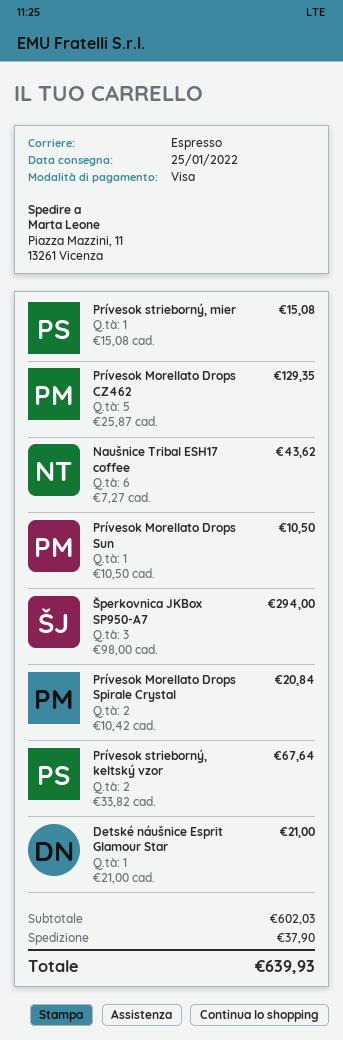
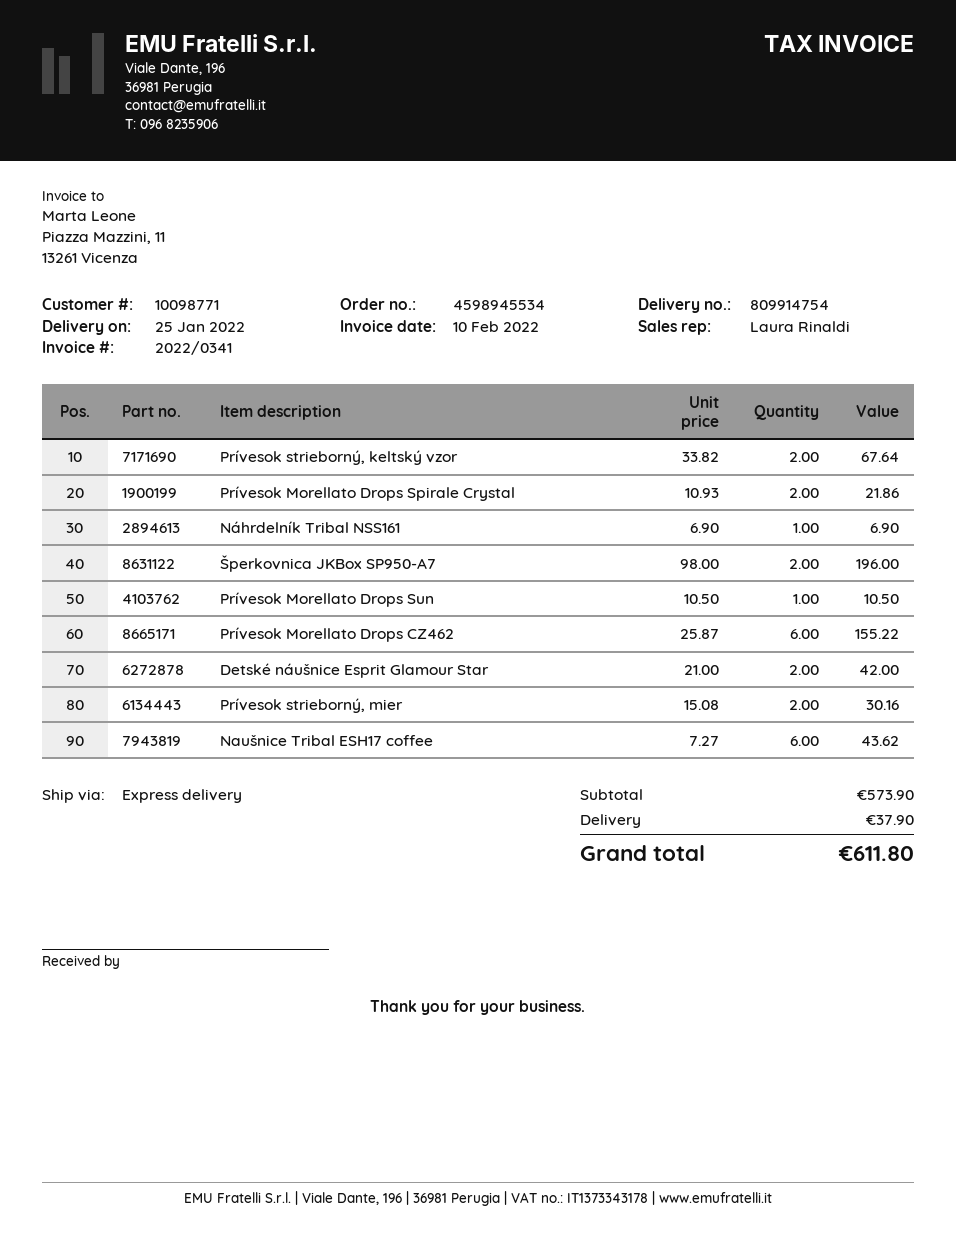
Prívesok strieborný, mier: 1 x 15.08 = 15.08 -> 2 x 15.08 = 30.16
Prívesok Morellato Drops CZ462: 5 x 25.87 = 129.35 -> 6 x 25.87 = 155.22
Šperkovnica JKBox SP950-A7: 3 x 98.00 = 294.00 -> 2 x 98.00 = 196.00
Prívesok Morellato Drops Spirale Crystal: 2 x 10.42 = 20.84 -> 2 x 10.93 = 21.86
Detské náušnice Esprit Glamour Star: 1 x 21.00 = 21.00 -> 2 x 21.00 = 42.00
Náhrdelník Tribal NSS161: none -> 1 x 6.90 = 6.90
subtotal: 602.03 -> 573.90
total: 639.93 -> 611.80

